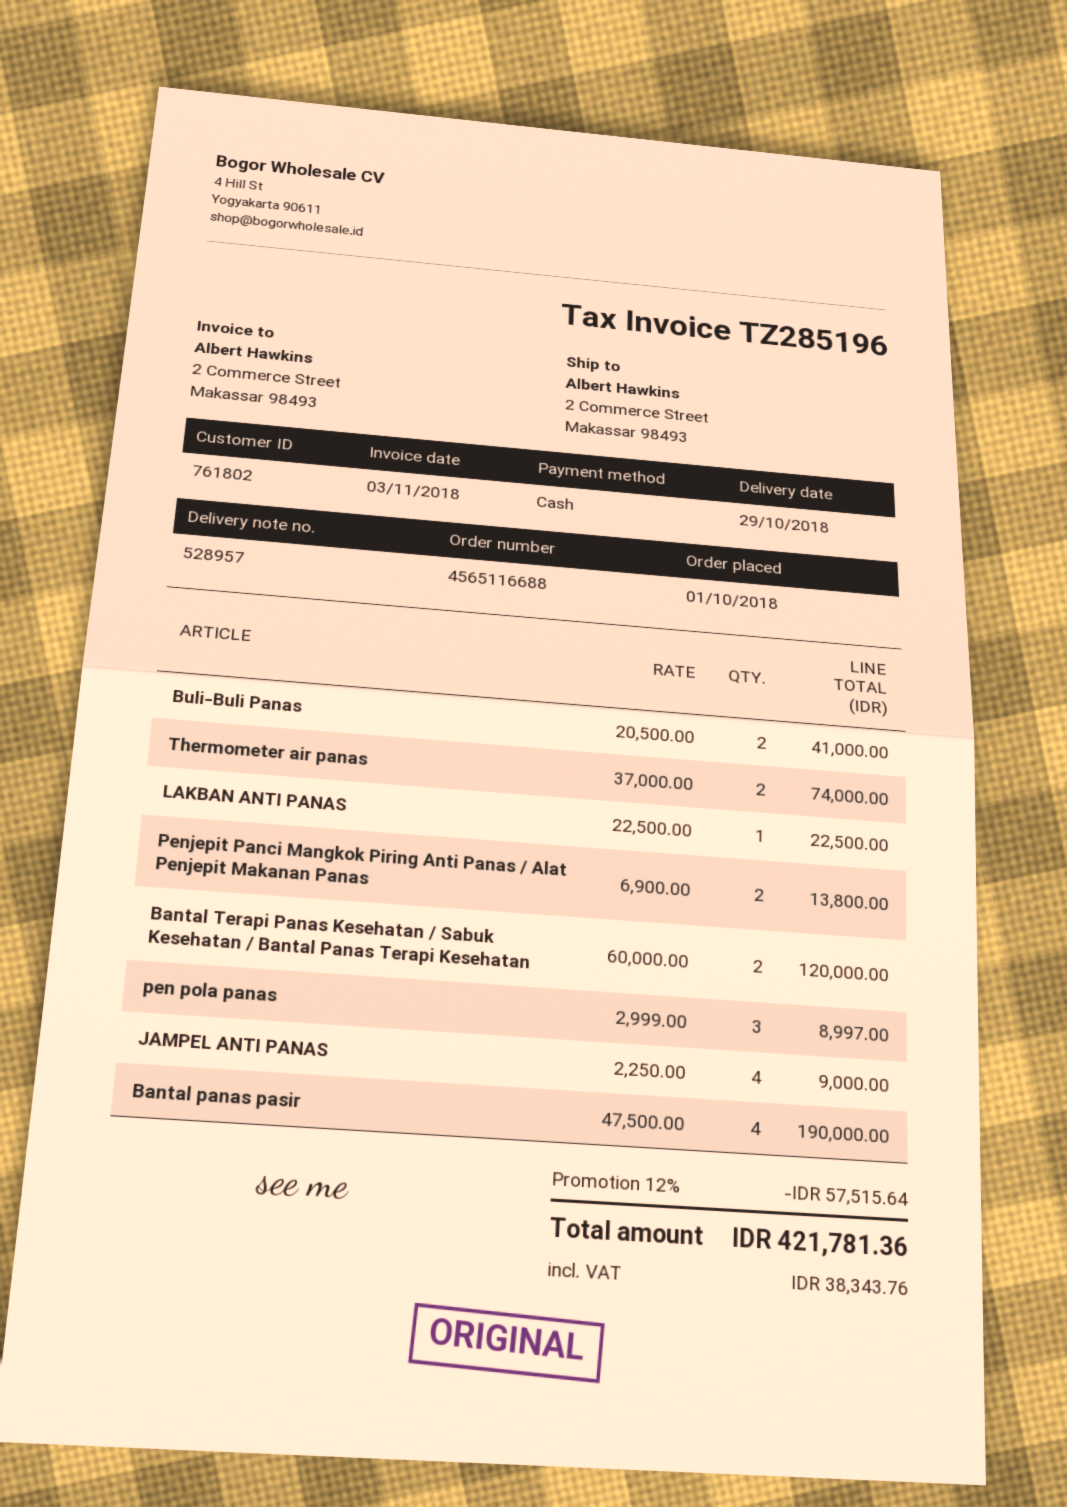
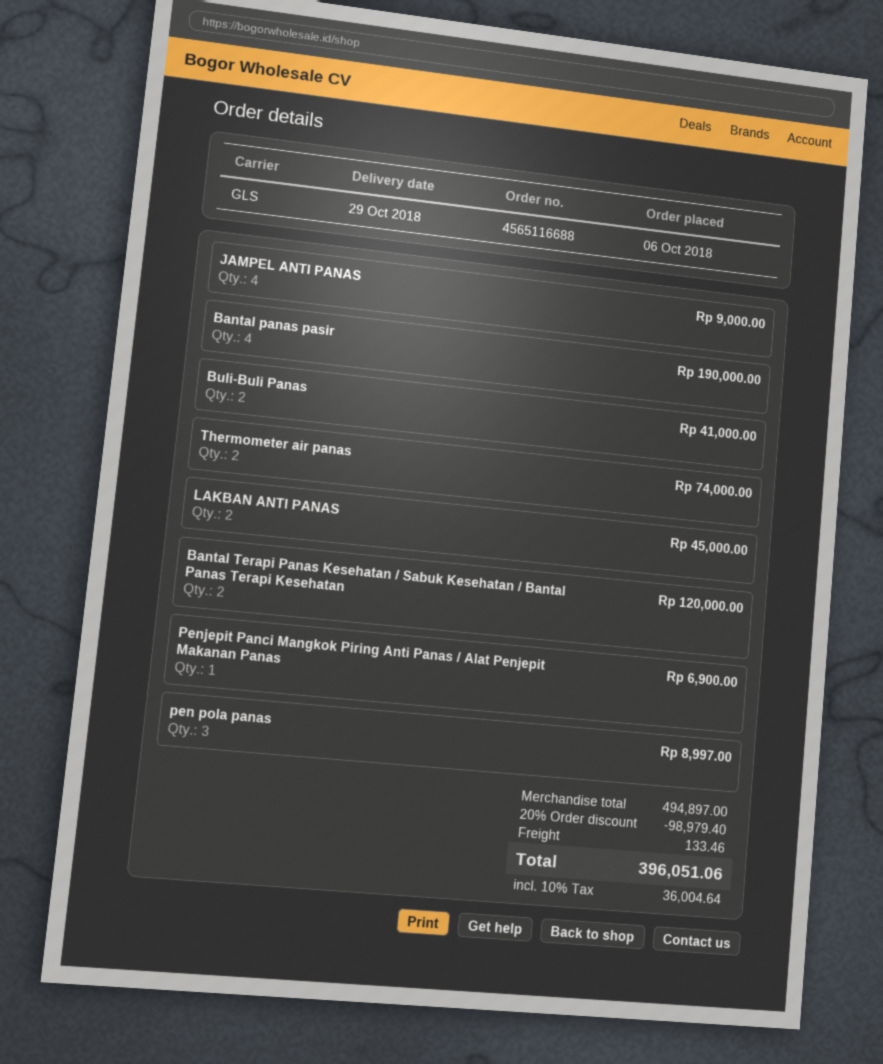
order date: 2018-10-01 -> 2018-10-06
LAKBAN ANTI PANAS: 1 for 22500.00 -> 2 for 45000.00
Penjepit Panci Mangkok Piring Anti Panas / Alat Penjepit Makanan Panas: 2 for 13800.00 -> 1 for 6900.00
discount: 12% = 57515.64 -> 20% = 98979.40
shipping: none -> 133.46
tax: 38343.76 -> 36004.64
total: 421781.36 -> 396051.06

